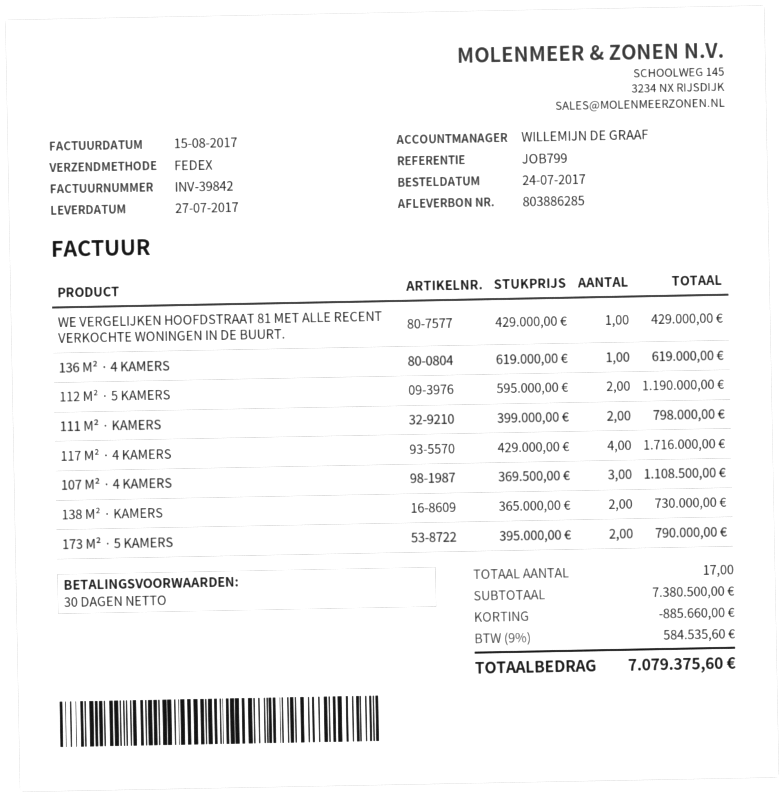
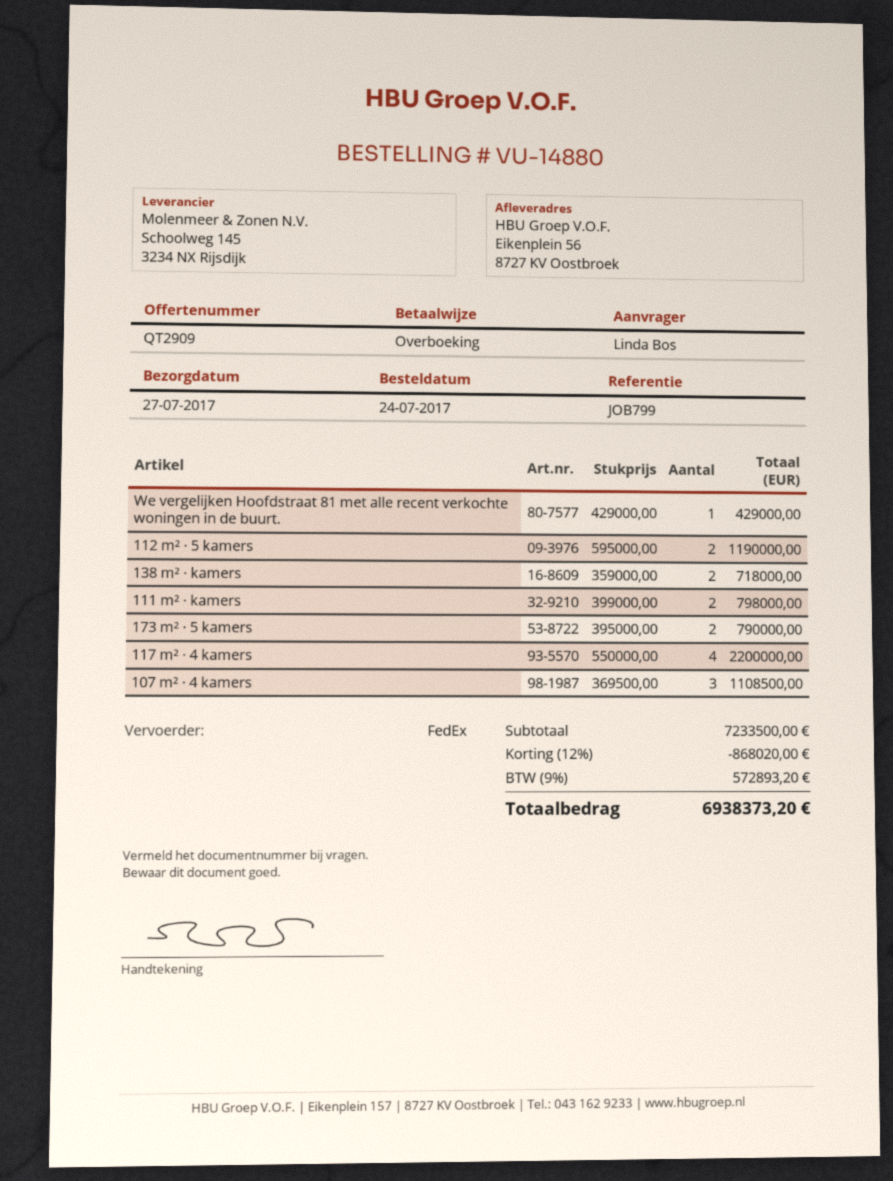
136 M² · 4 KAMERS: 1 x 619000.00 = 619000.00 -> none
117 M² · 4 KAMERS: 4 x 429000.00 = 1716000.00 -> 4 x 550000.00 = 2200000.00
138 M² · KAMERS: 2 x 365000.00 = 730000.00 -> 2 x 359000.00 = 718000.00
subtotal: 7380500.00 -> 7233500.00
discount: 885660.00 -> 868020.00
tax: 9% = 584535.60 -> 9% = 572893.20
total: 7079375.60 -> 6938373.20

